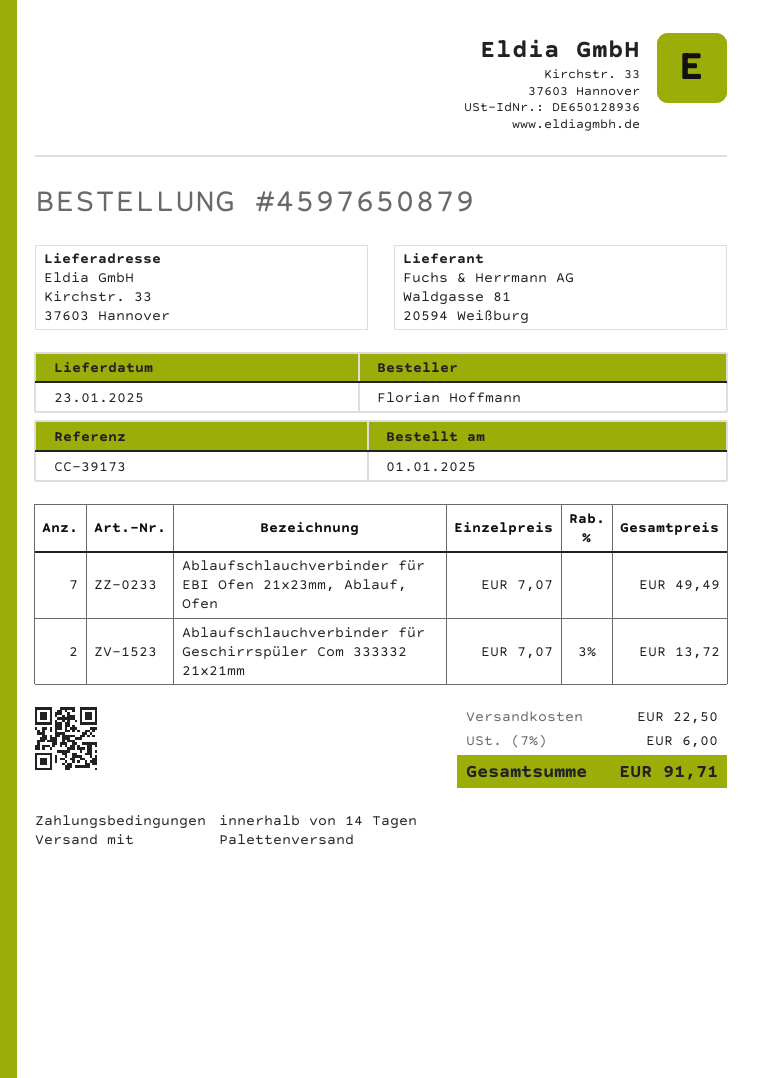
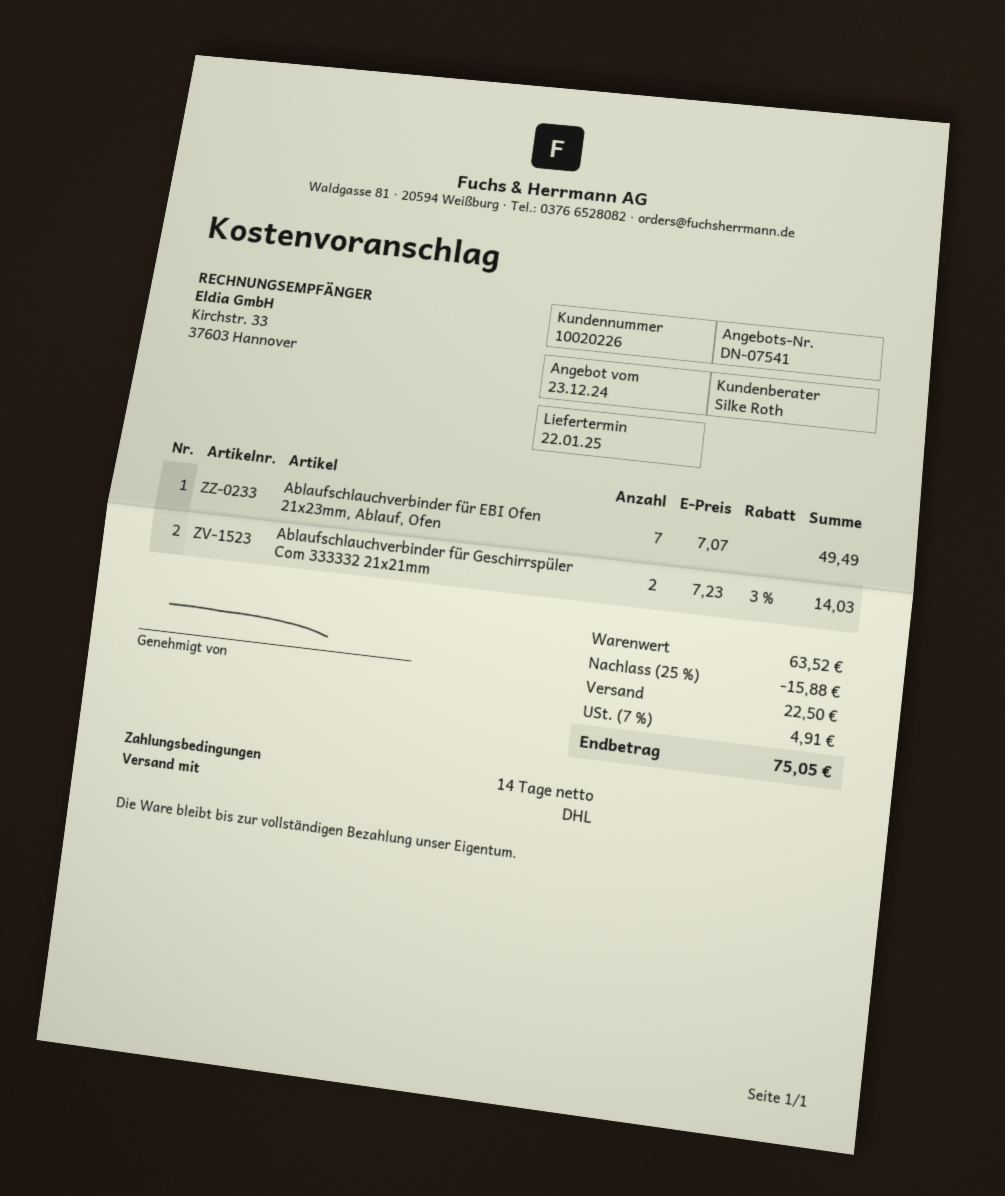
delivery date: 2025-01-23 -> 2025-01-22
shipping method: pallet freight -> DHL
Ablaufschlauchverbinder für Geschirrspüler Com 333332 21x21mm: 2 x 7.07 - 3% = 13.72 -> 2 x 7.23 - 3% = 14.03
discount: none -> 25% = 15.88
tax: 7% = 6.00 -> 7% = 4.91
total: 91.71 -> 75.05

